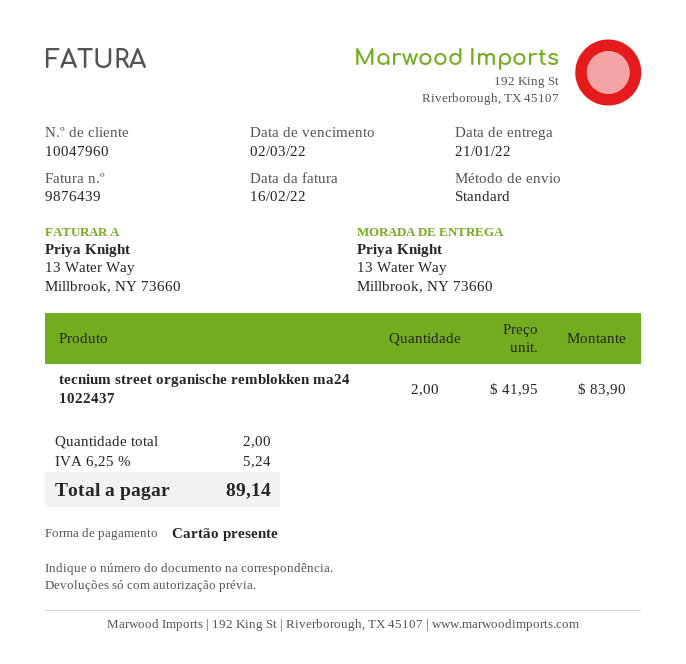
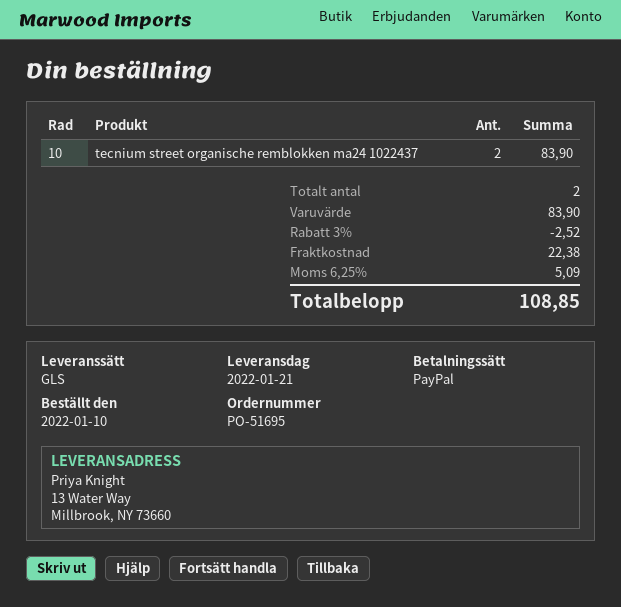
payment method: gift card -> PayPal
shipping method: standard -> GLS
discount: none -> 3% = 2.52
shipping: none -> 22.38
tax: 6.25% = 5.24 -> 6.25% = 5.09
total: 89.14 -> 108.85

